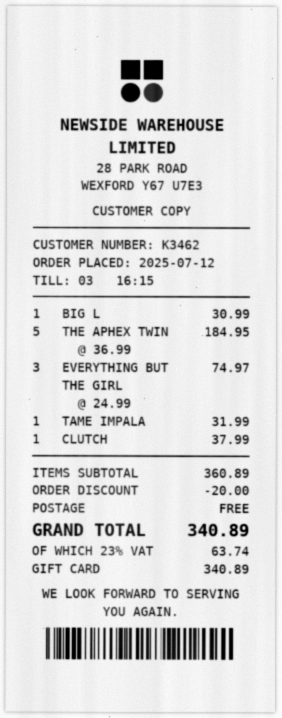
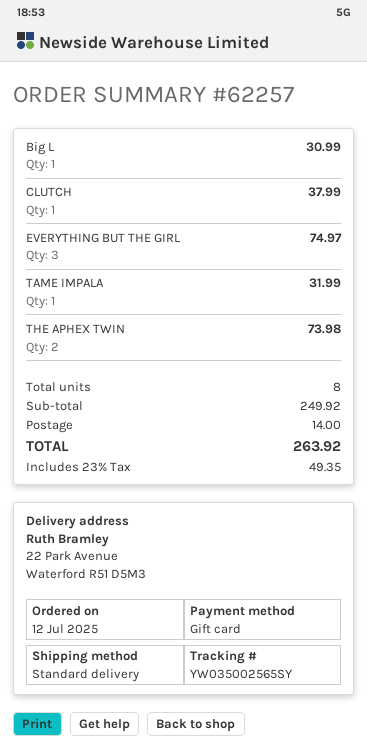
THE APHEX TWIN: 5 for 184.95 -> 2 for 73.98
subtotal: 360.89 -> 249.92
discount: 20.00 -> none
shipping: 0.00 -> 14.00
tax: 23% = 63.74 -> 23% = 49.35
total: 340.89 -> 263.92

